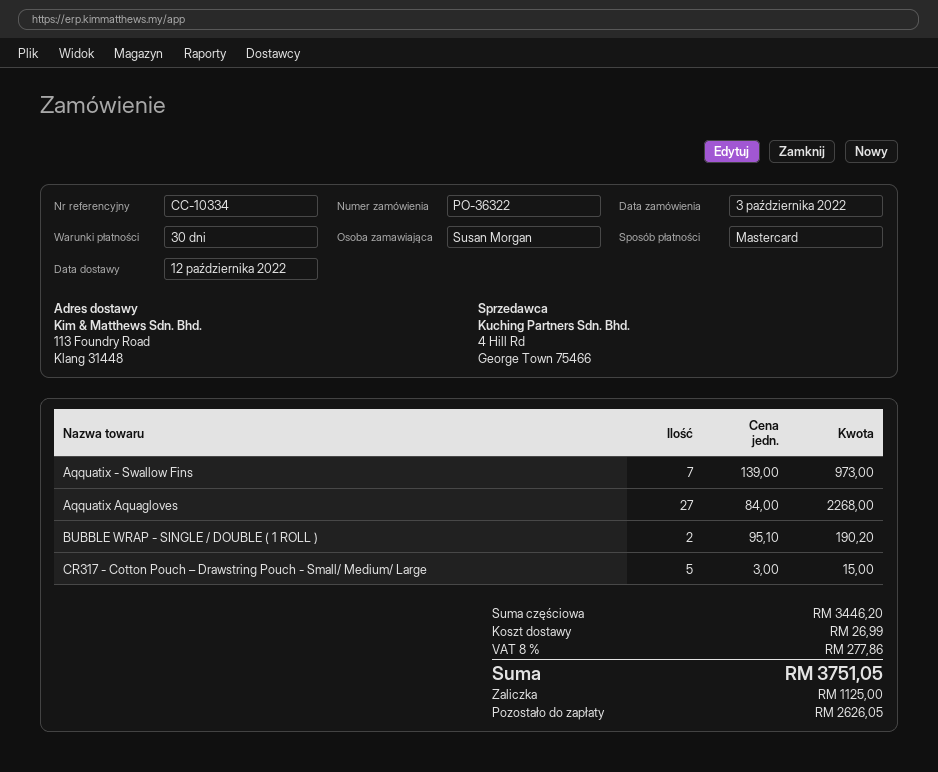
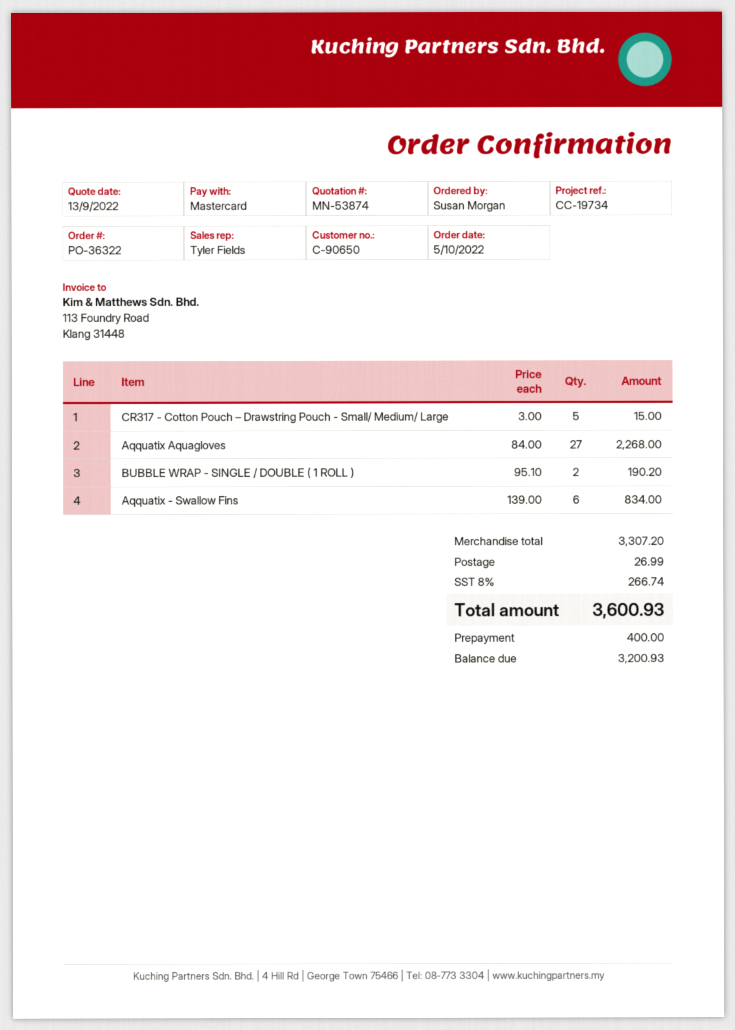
order date: 2022-10-03 -> 2022-10-05
reference: CC-10334 -> CC-19734
Aqquatix - Swallow Fins: 7 x 139.00 = 973.00 -> 6 x 139.00 = 834.00
subtotal: 3446.20 -> 3307.20
tax: 8% = 277.86 -> 8% = 266.74
total: 3751.05 -> 3600.93
deposit: 1125.00 -> 400.00
balance: 2626.05 -> 3200.93

